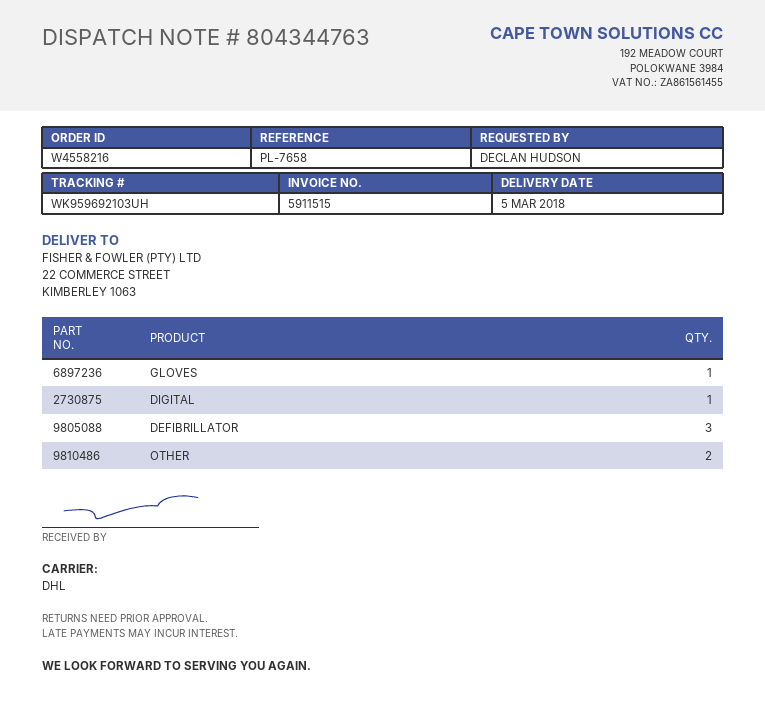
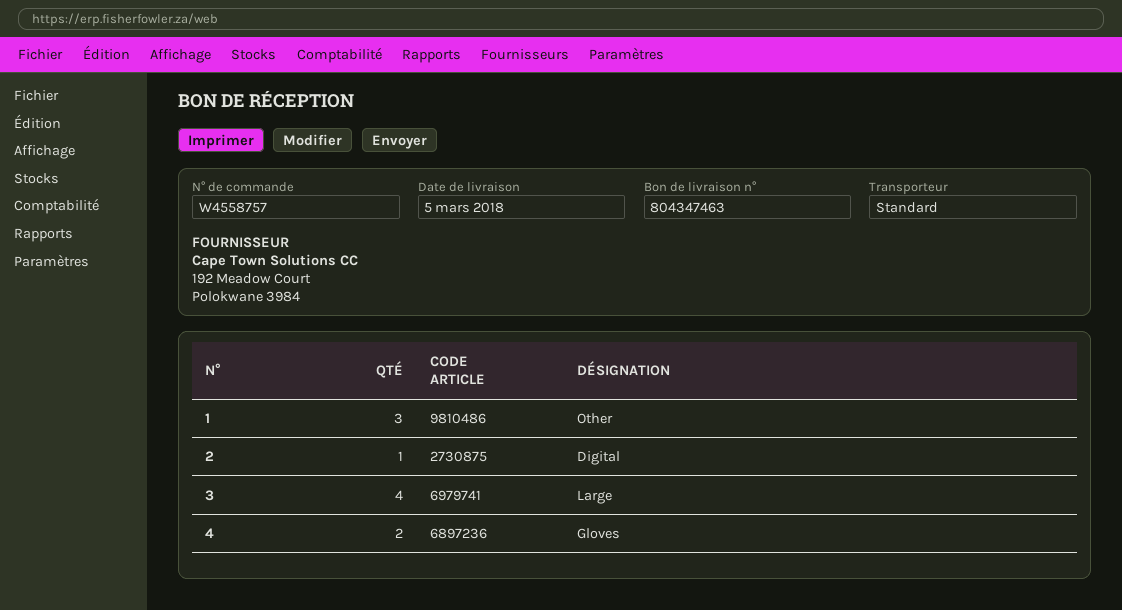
order number: W4558216 -> W4558757
delivery note number: 804344763 -> 804347463
shipping method: DHL -> standard
GLOVES: 1 -> 2
DEFIBRILLATOR: 3 -> none
OTHER: 2 -> 3
Large: none -> 4

